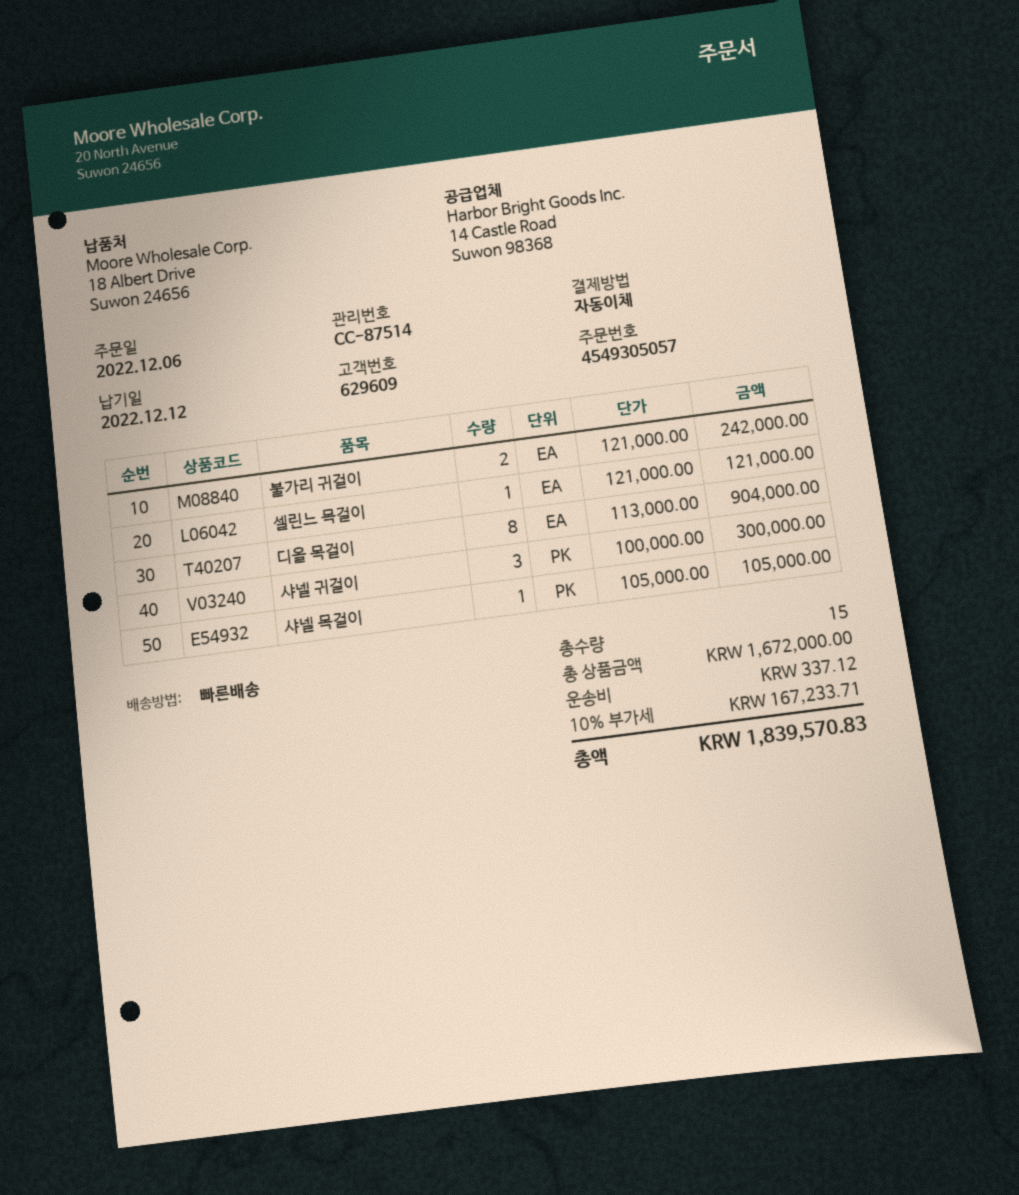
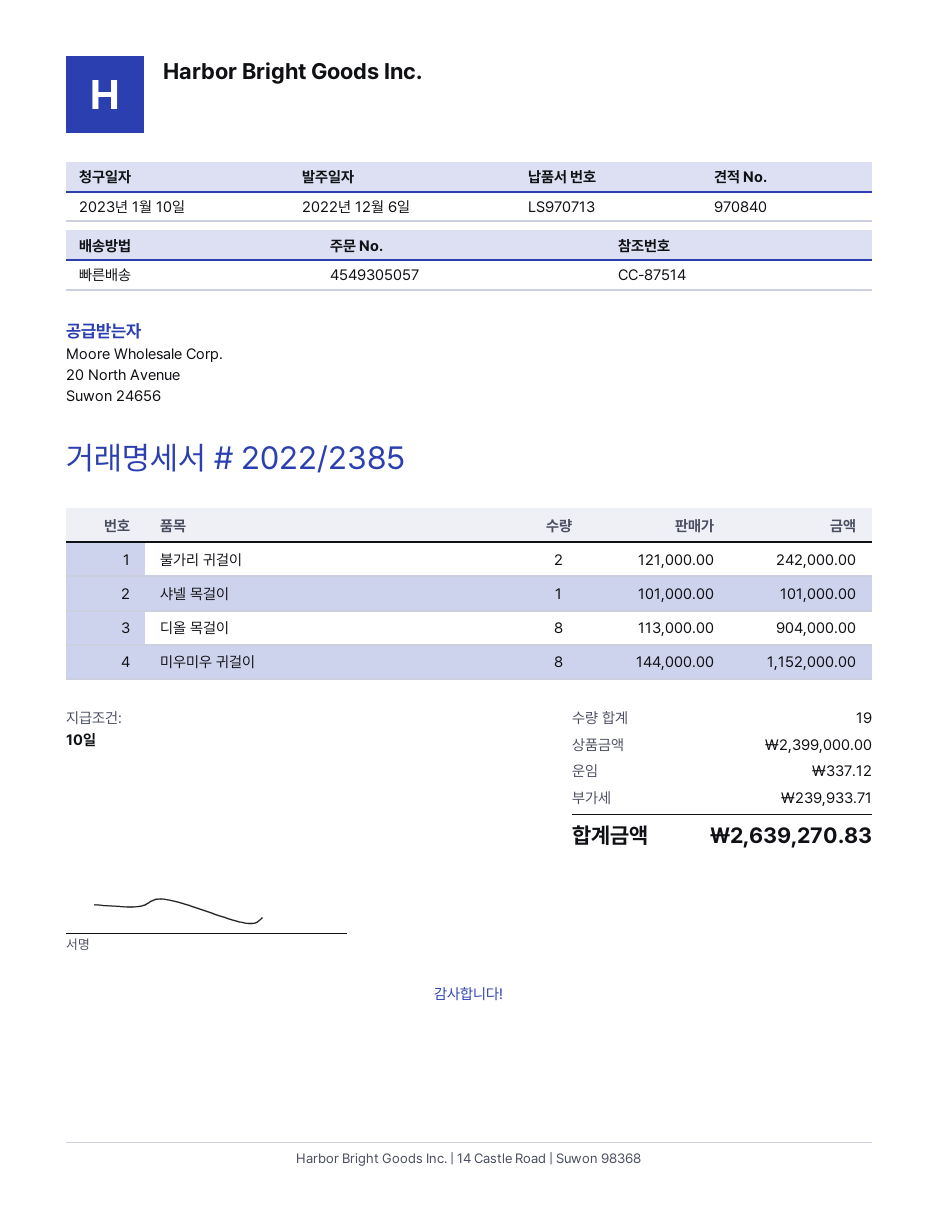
셀린느 목걸이: 1 x 121000.00 = 121000.00 -> none
샤넬 귀걸이: 3 x 100000.00 = 300000.00 -> none
샤넬 목걸이: 1 x 105000.00 = 105000.00 -> 1 x 101000.00 = 101000.00
미우미우 귀걸이: none -> 8 x 144000.00 = 1152000.00
total quantity: 15 -> 19
subtotal: 1672000.00 -> 2399000.00
tax: 167233.71 -> 239933.71
total: 1839570.83 -> 2639270.83

